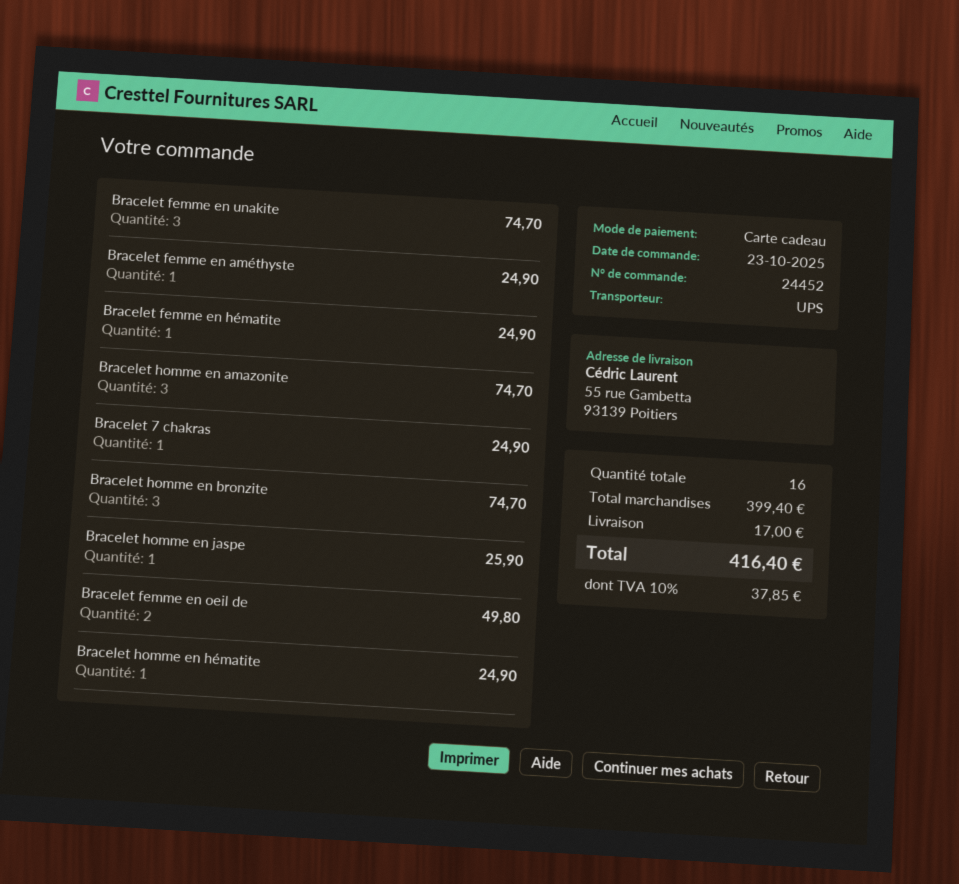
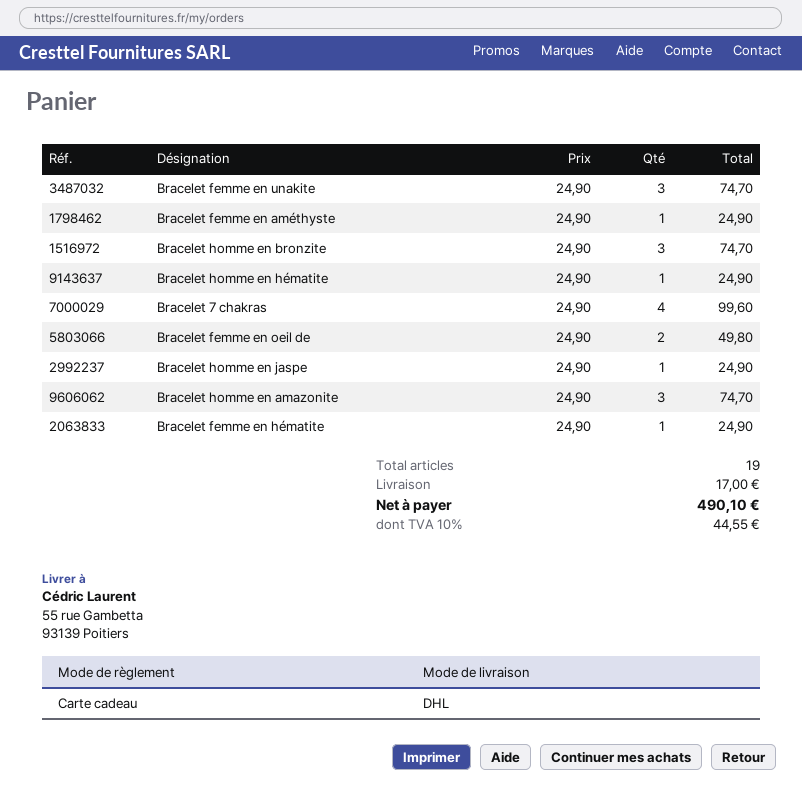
shipping method: UPS -> DHL
Bracelet 7 chakras: 1 for 24.90 -> 4 for 99.60
Bracelet homme en jaspe: 1 for 25.90 -> 1 for 24.90
total quantity: 16 -> 19
tax: 10% = 37.85 -> 10% = 44.55
total: 416.40 -> 490.10

